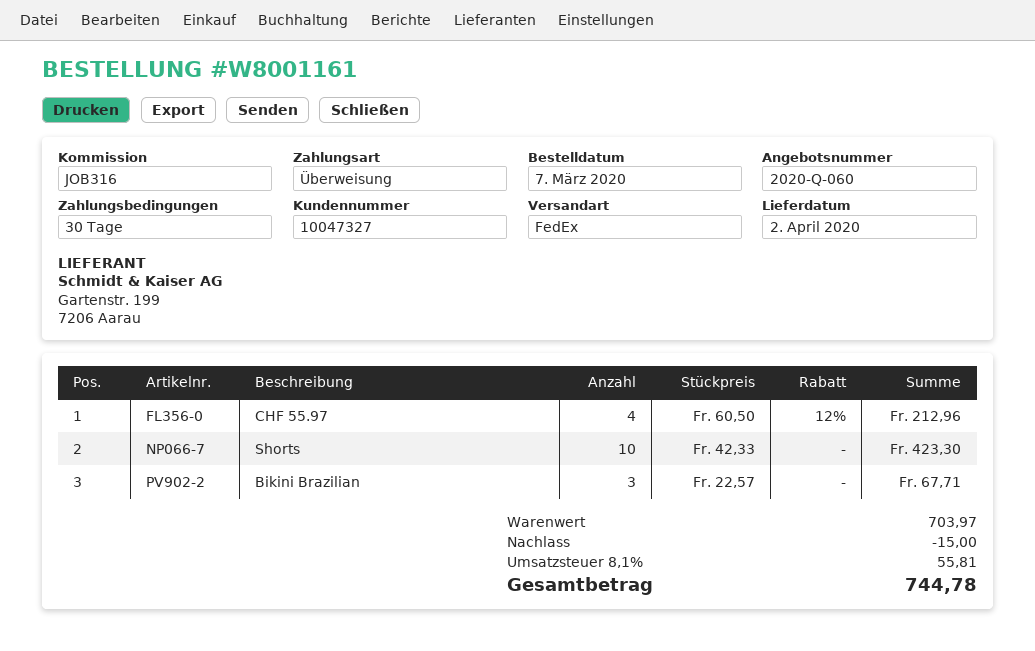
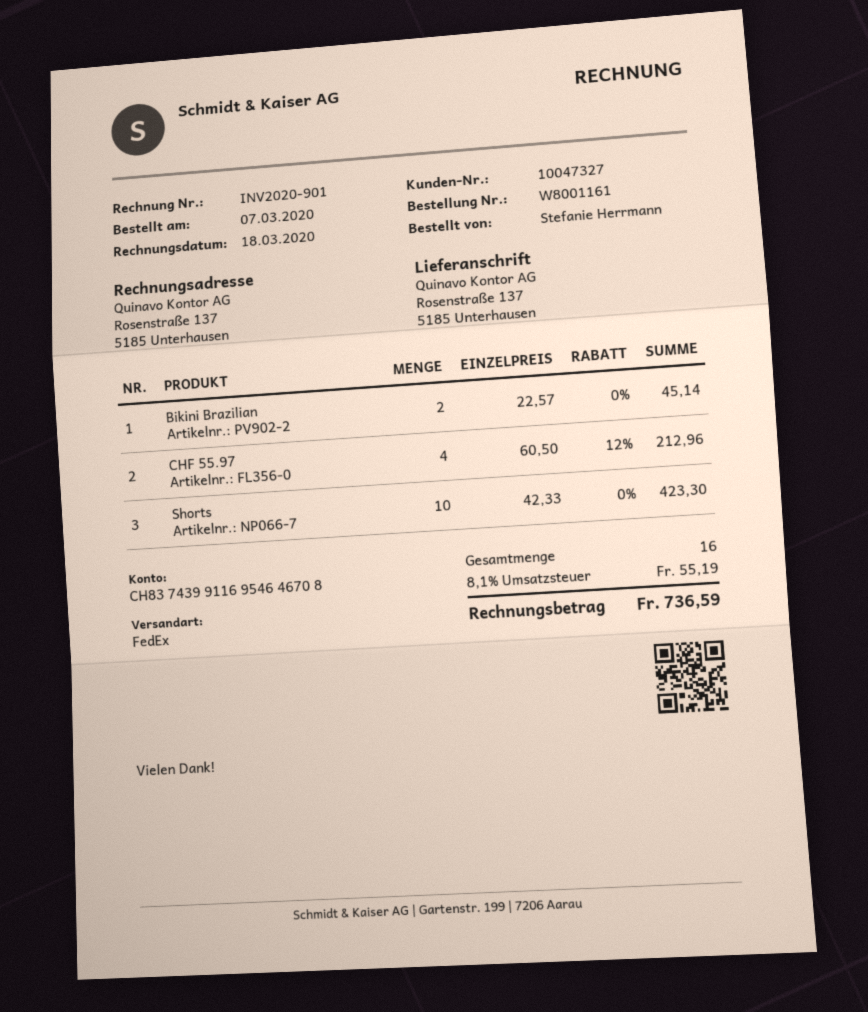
Bikini Brazilian: 3 x 22.57 = 67.71 -> 2 x 22.57 = 45.14
discount: 15.00 -> none
tax: 8.1% = 55.81 -> 8.1% = 55.19
total: 744.78 -> 736.59

